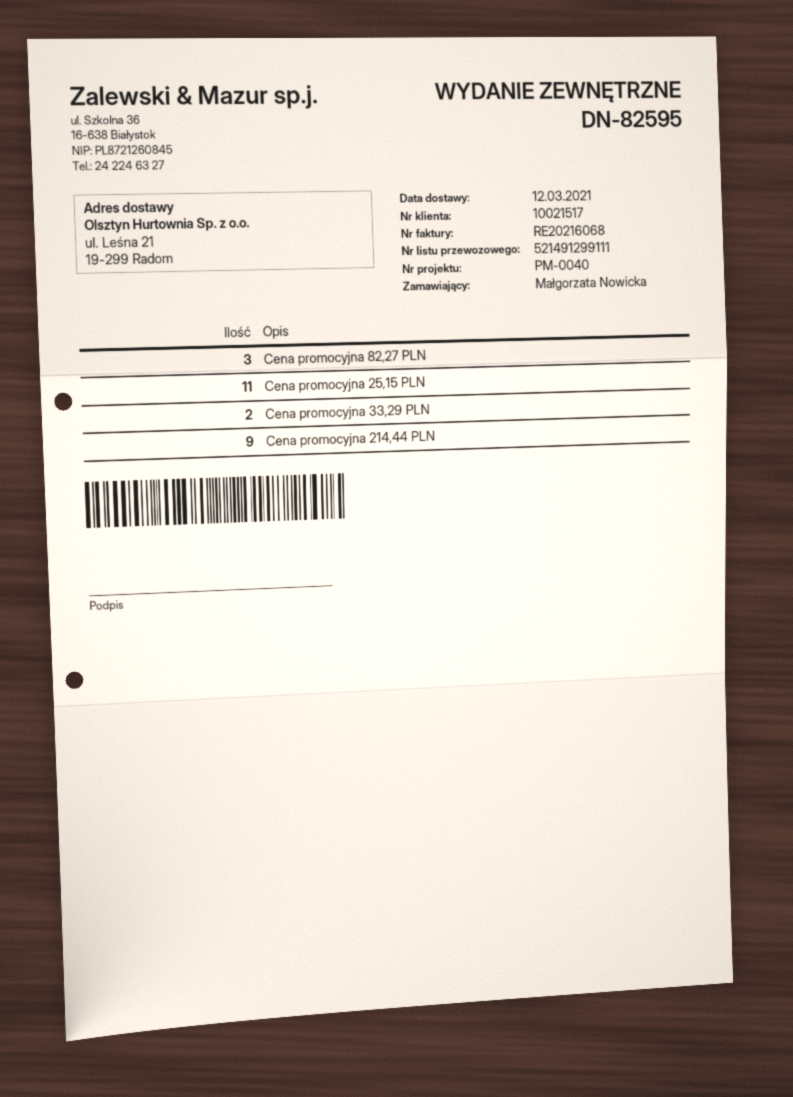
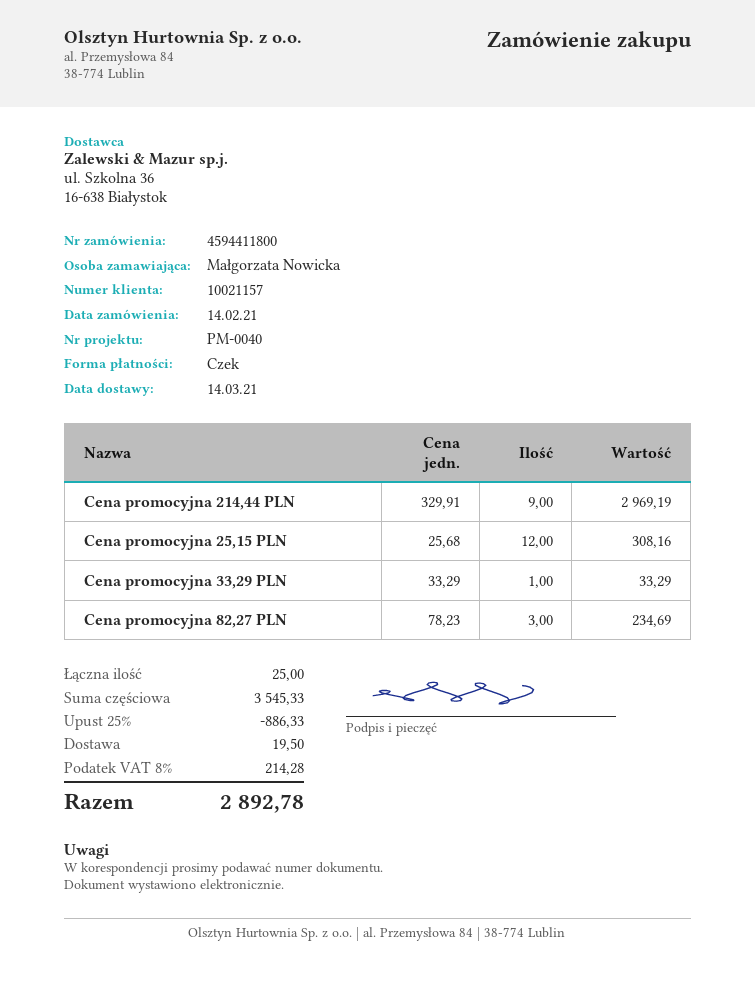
delivery date: 2021-03-12 -> 2021-03-14
customer number: 10021517 -> 10021157
Cena promocyjna 25,15 PLN: 11 -> 12
Cena promocyjna 33,29 PLN: 2 -> 1

